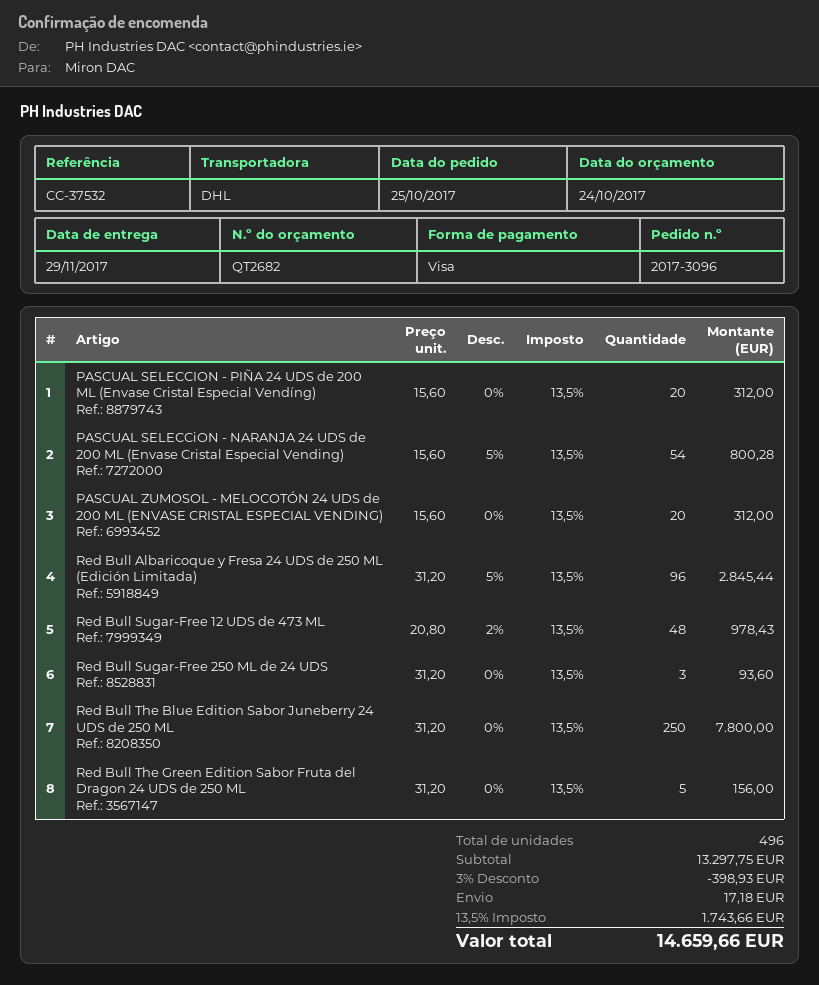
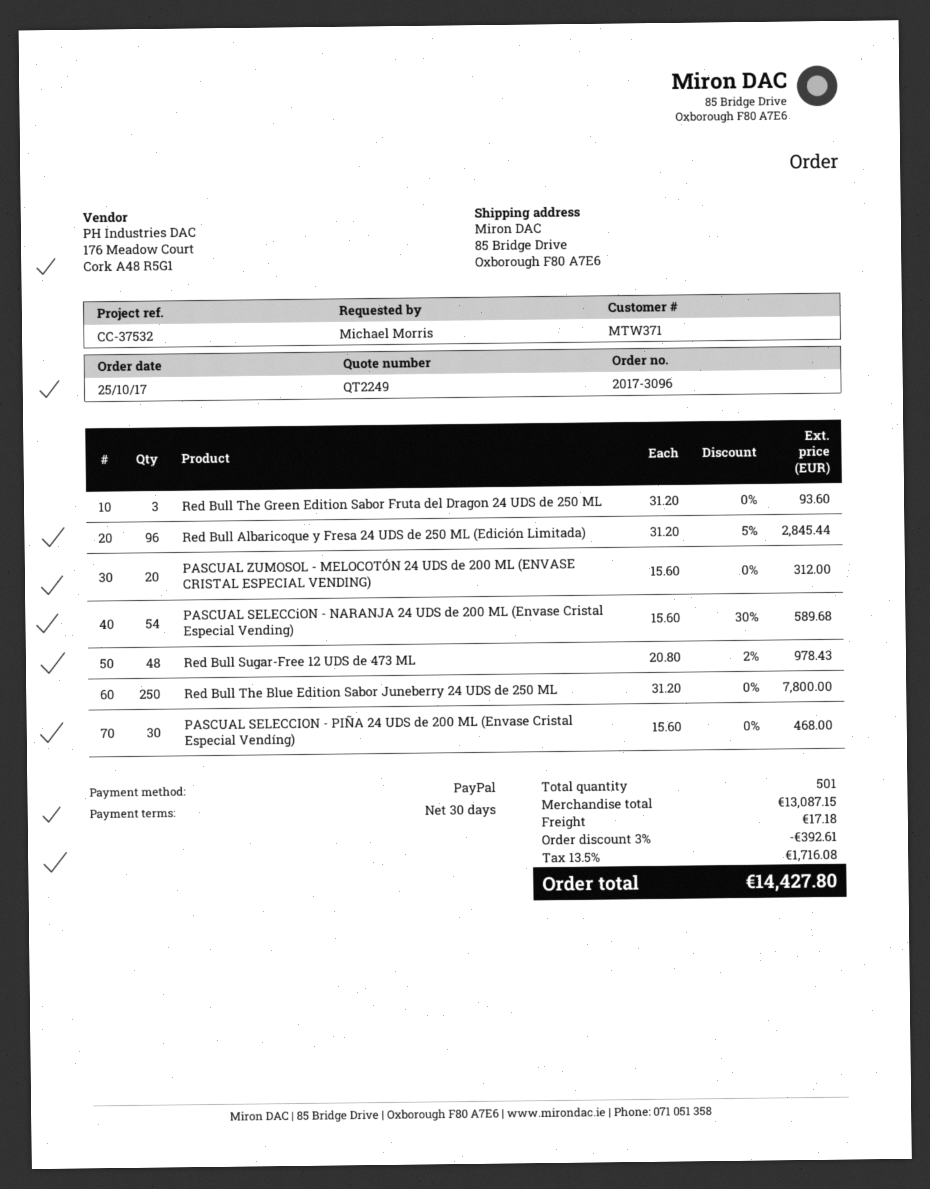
quote number: QT2682 -> QT2249
payment method: Visa -> PayPal
PASCUAL SELECCION - PIÑA 24 UDS de 200 ML (Envase Cristal Especial Vendíng): 20 x 15.60 = 312.00 -> 30 x 15.60 = 468.00
PASCUAL SELECCiON - NARANJA 24 UDS de 200 ML (Envase Cristal Especial Vending): 54 x 15.60 - 5% = 800.28 -> 54 x 15.60 - 30% = 589.68
Red Bull Sugar-Free 250 ML de 24 UDS: 3 x 31.20 = 93.60 -> none
Red Bull The Green Edition Sabor Fruta del Dragon 24 UDS de 250 ML: 5 x 31.20 = 156.00 -> 3 x 31.20 = 93.60
total quantity: 496 -> 501
subtotal: 13297.75 -> 13087.15
discount: 3% = 398.93 -> 3% = 392.61
tax: 13.5% = 1743.66 -> 13.5% = 1716.08
total: 14659.66 -> 14427.80

